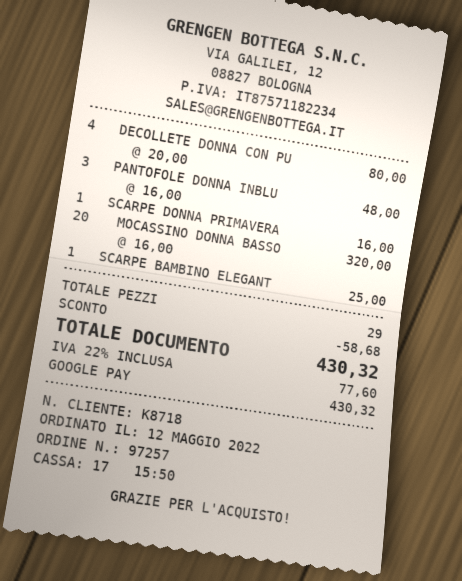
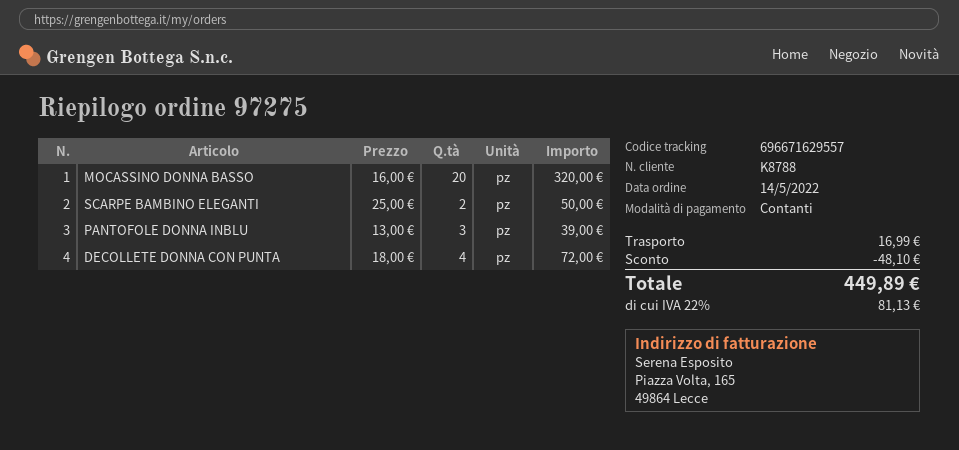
order number: 97257 -> 97275
order date: 2022-05-12 -> 2022-05-14
customer number: K8718 -> K8788
payment method: Google Pay -> cash
DECOLLETE DONNA CON PU: 4 x 20.00 = 80.00 -> 4 x 18.00 = 72.00
PANTOFOLE DONNA INBLU: 3 x 16.00 = 48.00 -> 3 x 13.00 = 39.00
SCARPE DONNA PRIMAVERA: 1 x 16.00 = 16.00 -> none
SCARPE BAMBINO ELEGANT: 1 x 25.00 = 25.00 -> 2 x 25.00 = 50.00
discount: 58.68 -> 48.10
shipping: none -> 16.99
tax: 22% = 77.60 -> 22% = 81.13
total: 430.32 -> 449.89

